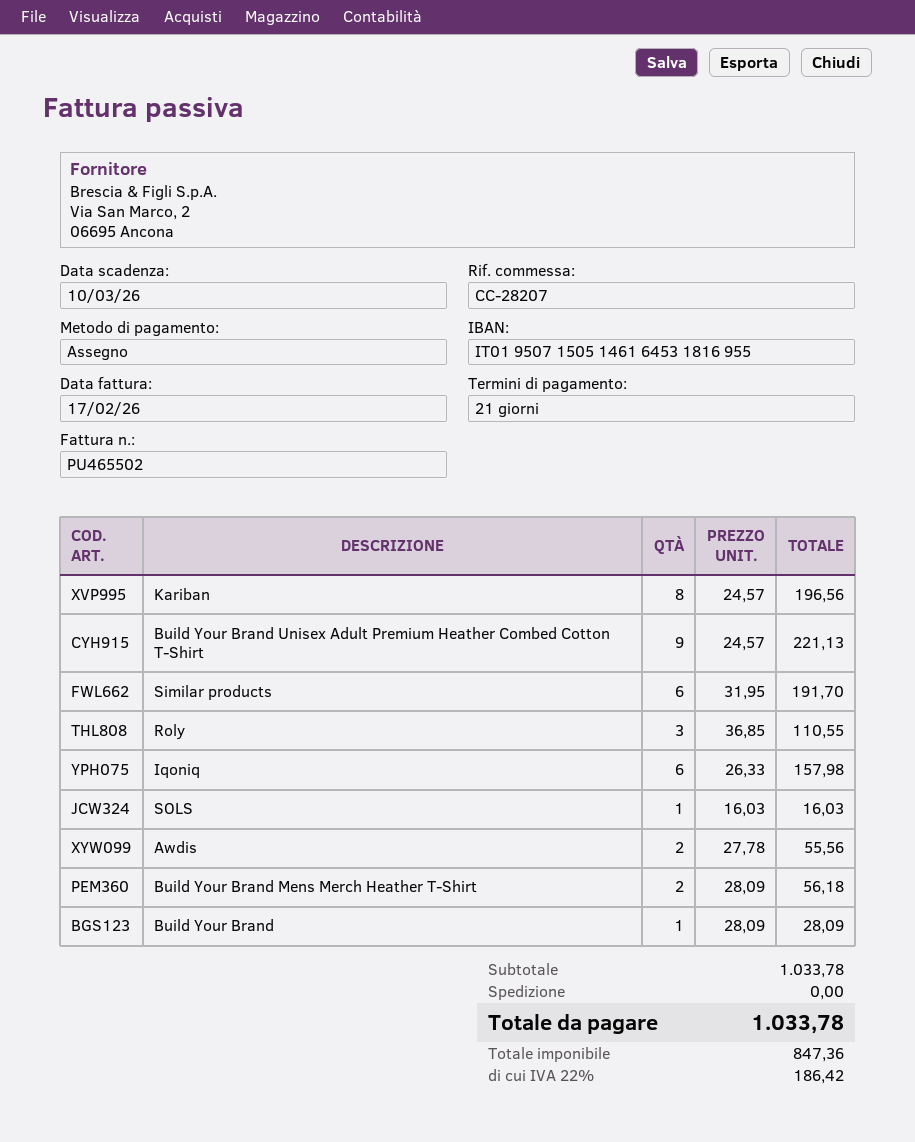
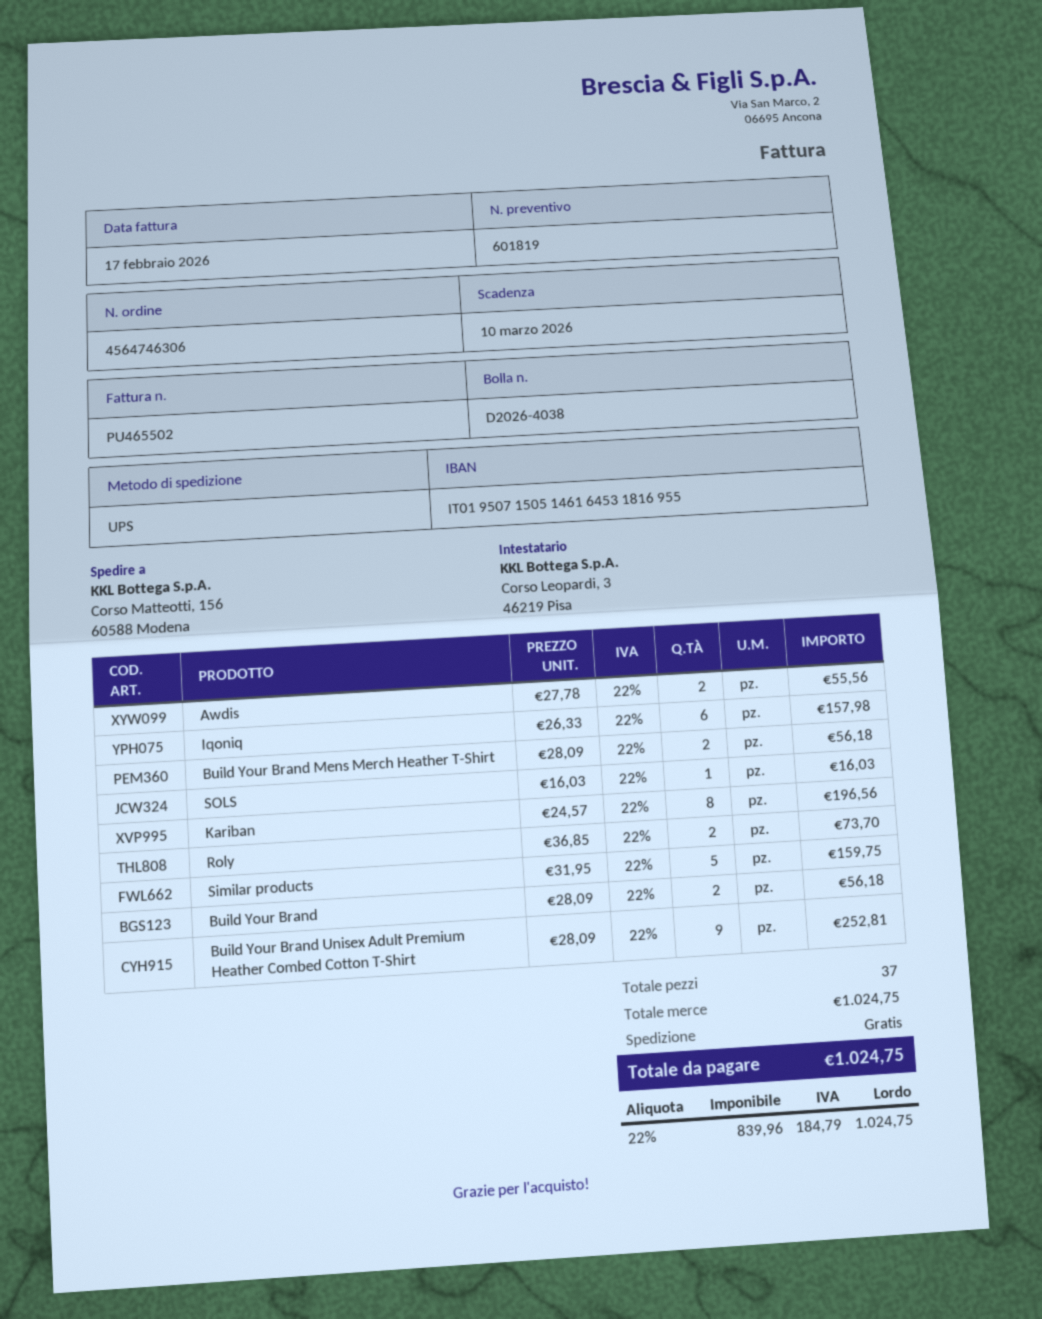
Build Your Brand Unisex Adult Premium Heather Combed Cotton T-Shirt: 9 x 24.57 = 221.13 -> 9 x 28.09 = 252.81
Similar products: 6 x 31.95 = 191.70 -> 5 x 31.95 = 159.75
Roly: 3 x 36.85 = 110.55 -> 2 x 36.85 = 73.70
Build Your Brand: 1 x 28.09 = 28.09 -> 2 x 28.09 = 56.18
subtotal: 1033.78 -> 1024.75
net: 847.36 -> 839.96
tax: 22% = 186.42 -> 22% = 184.79
total: 1033.78 -> 1024.75

